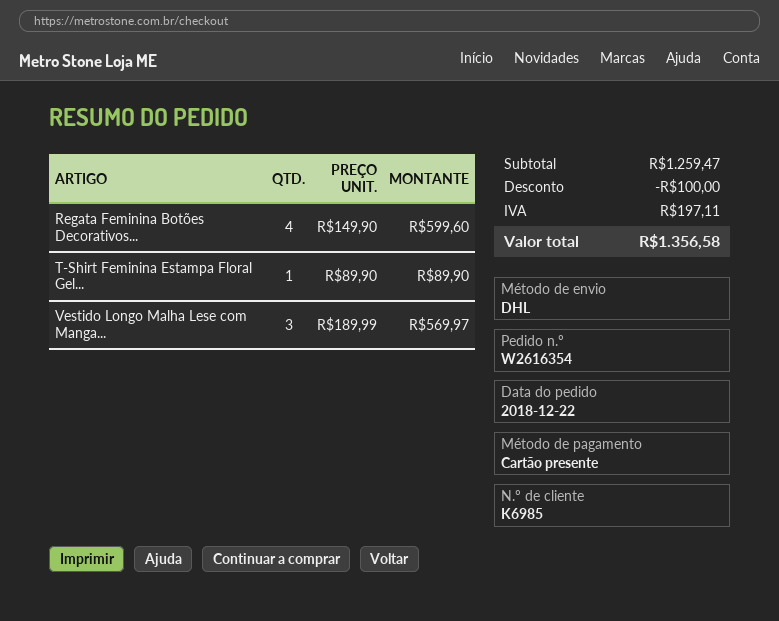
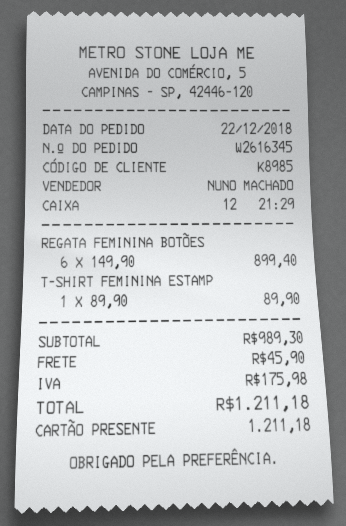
order number: W2616354 -> W2616345
customer number: K6985 -> K8985
Regata Feminina Botões Decorativos...: 4 x 149.90 = 599.60 -> 6 x 149.90 = 899.40
Vestido Longo Malha Lese com Manga...: 3 x 189.99 = 569.97 -> none
subtotal: 1259.47 -> 989.30
discount: 100.00 -> none
shipping: none -> 45.90
tax: 197.11 -> 175.98
total: 1356.58 -> 1211.18

